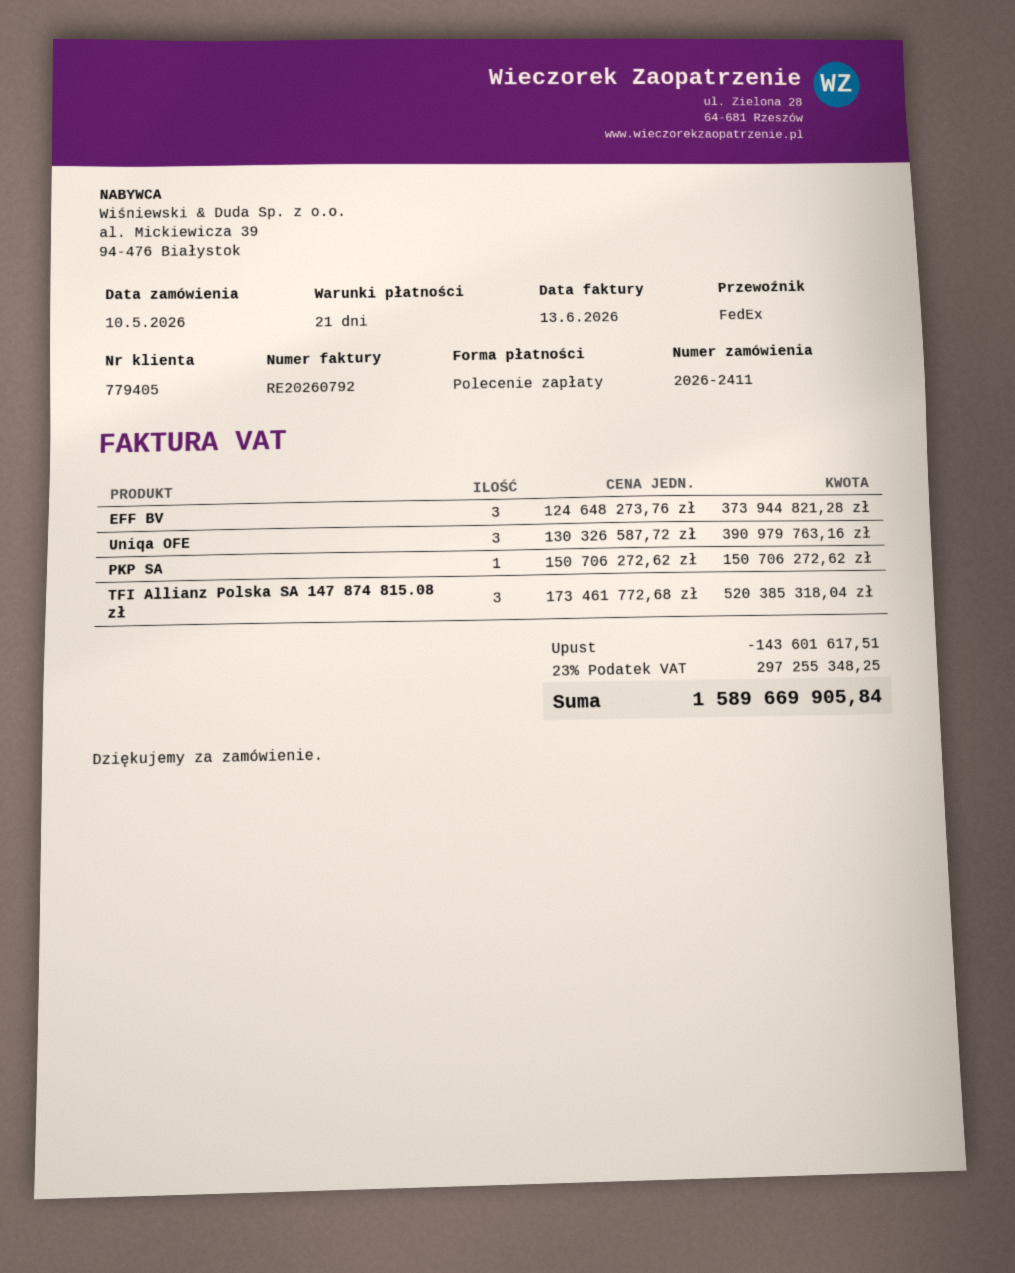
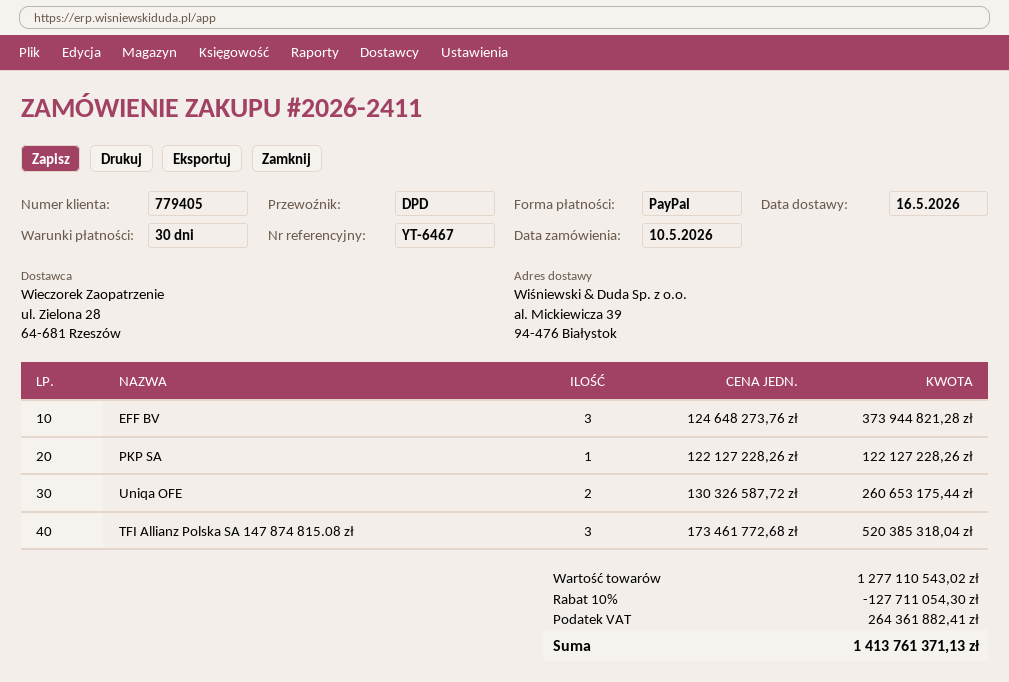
payment terms: 21 days -> 30 days
payment method: direct debit -> PayPal
shipping method: FedEx -> DPD
Uniqa OFE: 3 x 130326587.72 = 390979763.16 -> 2 x 130326587.72 = 260653175.44
PKP SA: 1 x 150706272.62 = 150706272.62 -> 1 x 122127228.26 = 122127228.26
discount: 143601617.51 -> 127711054.30
tax: 297255348.25 -> 264361882.41
total: 1589669905.84 -> 1413761371.13

